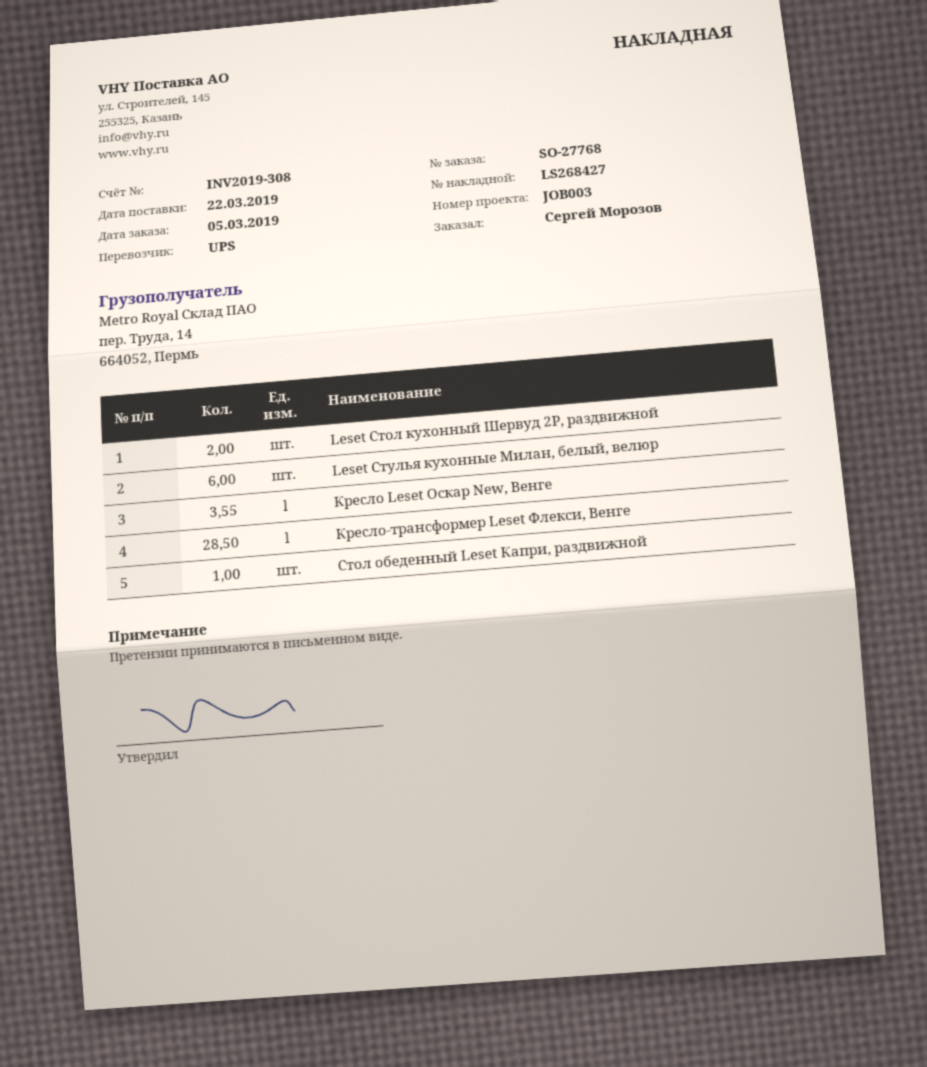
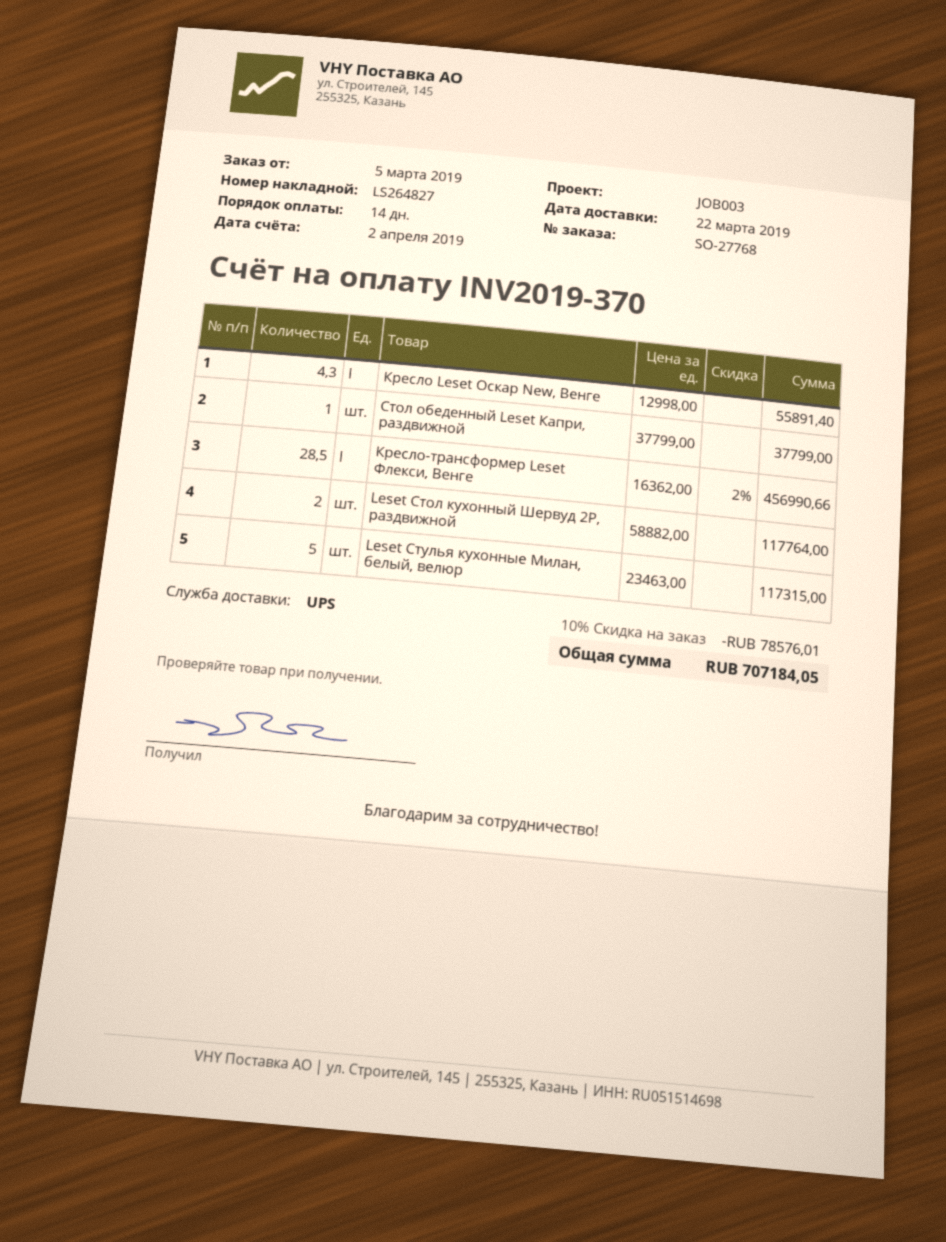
delivery note number: LS268427 -> LS264827
invoice number: INV2019-308 -> INV2019-370
Leset Стулья кухонные Милан, белый, велюр: 6 -> 5
Кресло Leset Оскар New, Венге: 3.55 -> 4.3

